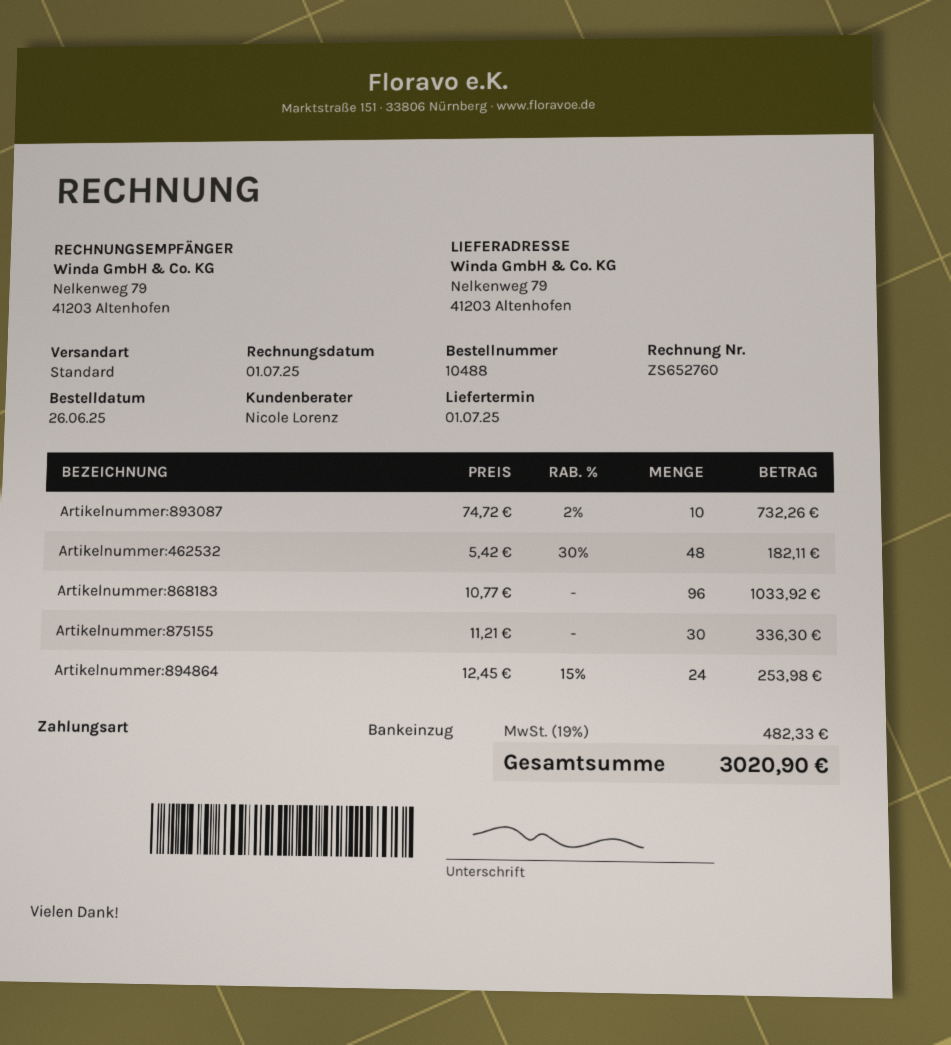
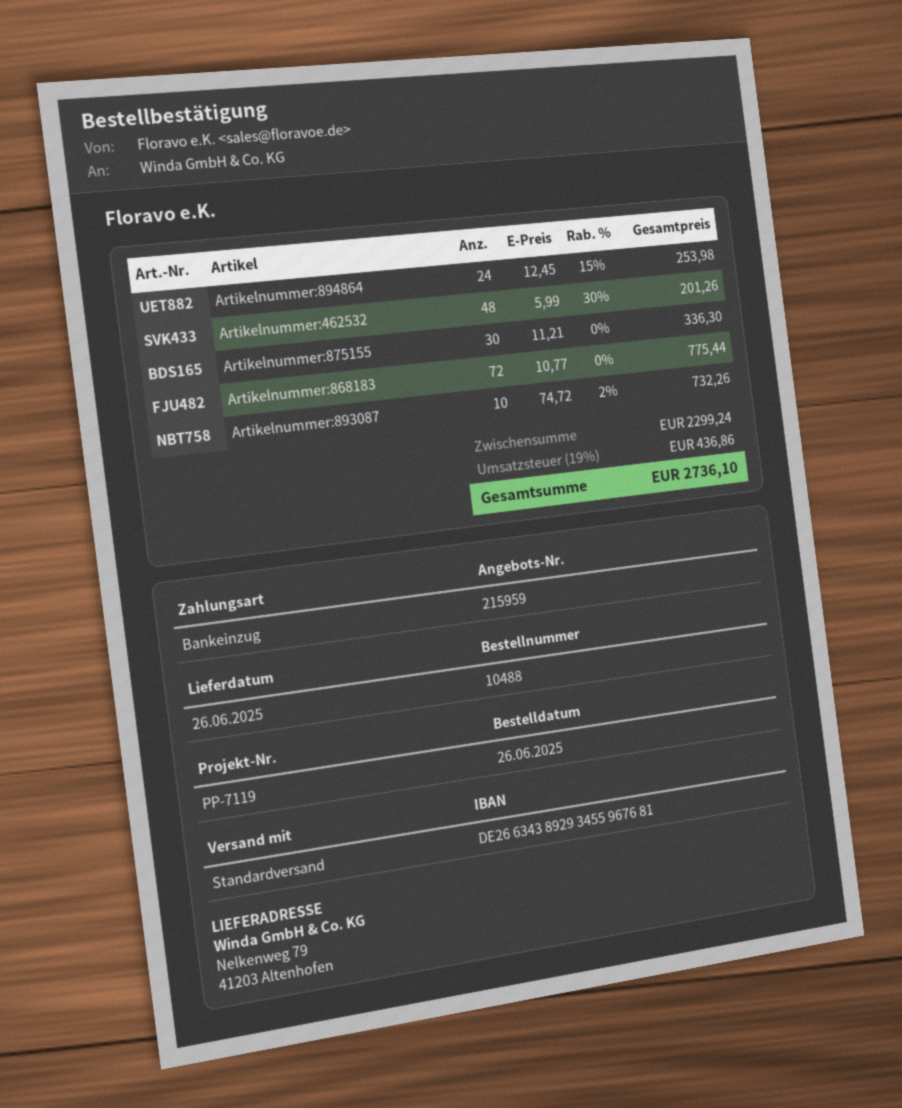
delivery date: 2025-07-01 -> 2025-06-26
Artikelnummer:462532: 48 x 5.42 - 30% = 182.11 -> 48 x 5.99 - 30% = 201.26
Artikelnummer:868183: 96 x 10.77 = 1033.92 -> 72 x 10.77 = 775.44
tax: 19% = 482.33 -> 19% = 436.86
total: 3020.90 -> 2736.10

